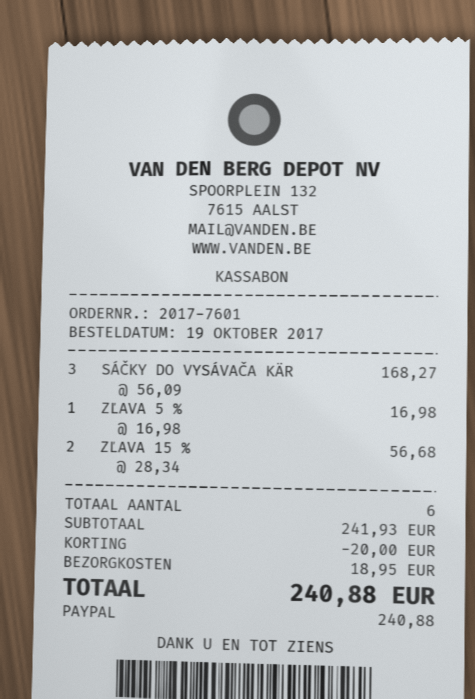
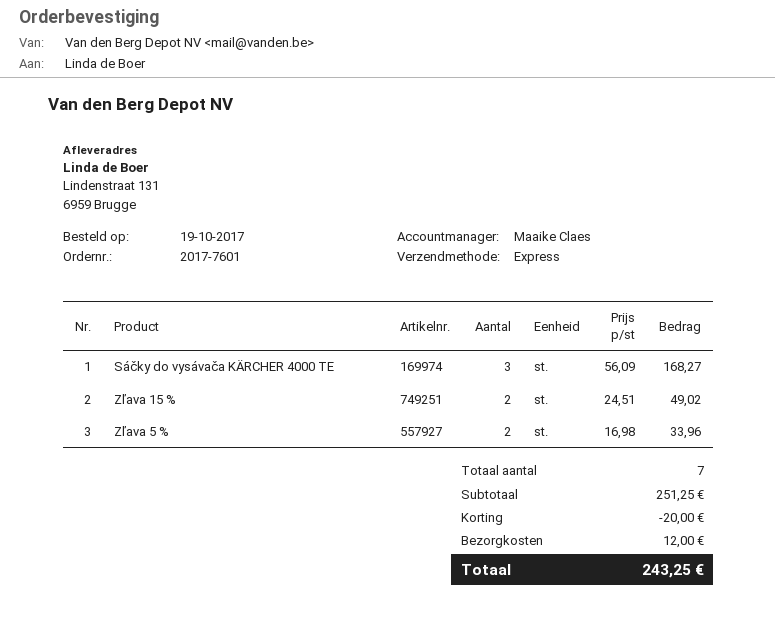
ZĽAVA 5 %: 1 x 16.98 = 16.98 -> 2 x 16.98 = 33.96
ZĽAVA 15 %: 2 x 28.34 = 56.68 -> 2 x 24.51 = 49.02
total quantity: 6 -> 7
subtotal: 241.93 -> 251.25
shipping: 18.95 -> 12.00
total: 240.88 -> 243.25

